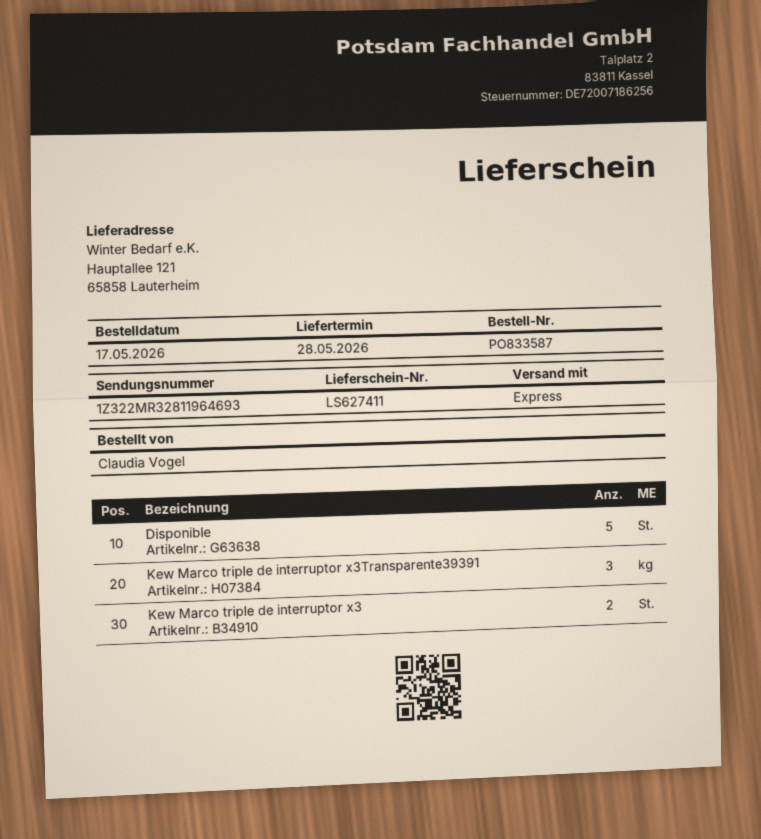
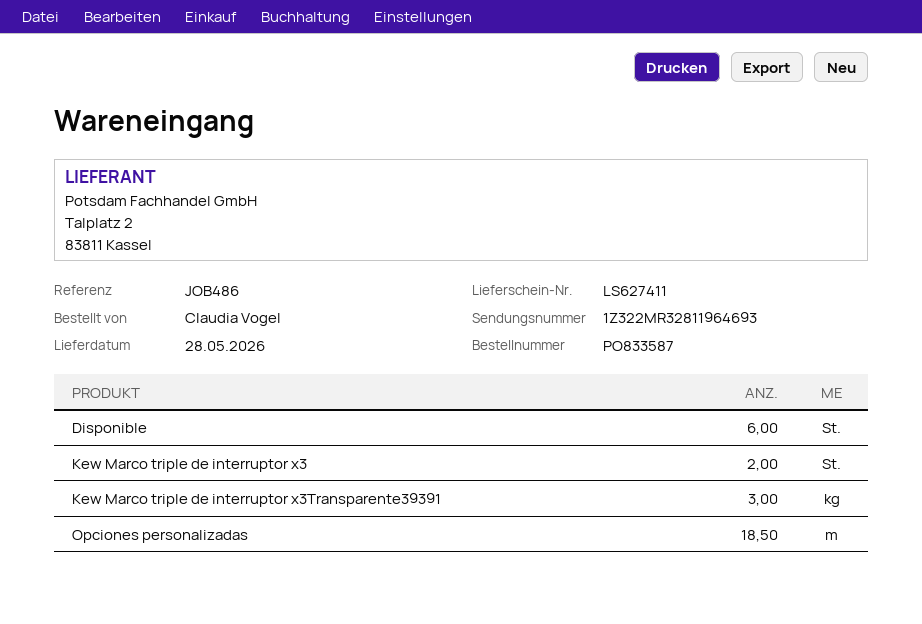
Disponible: 5 -> 6
Opciones personalizadas: none -> 18.5

